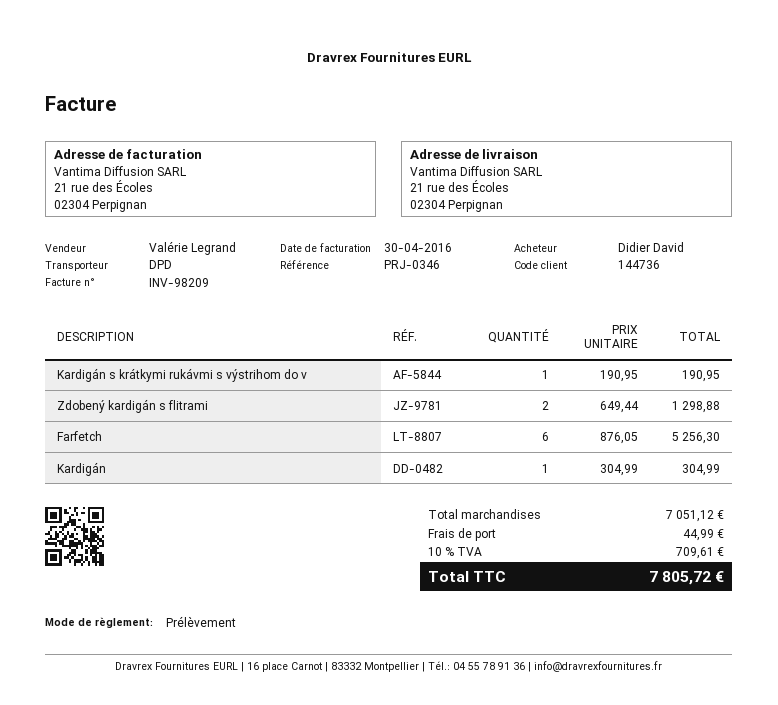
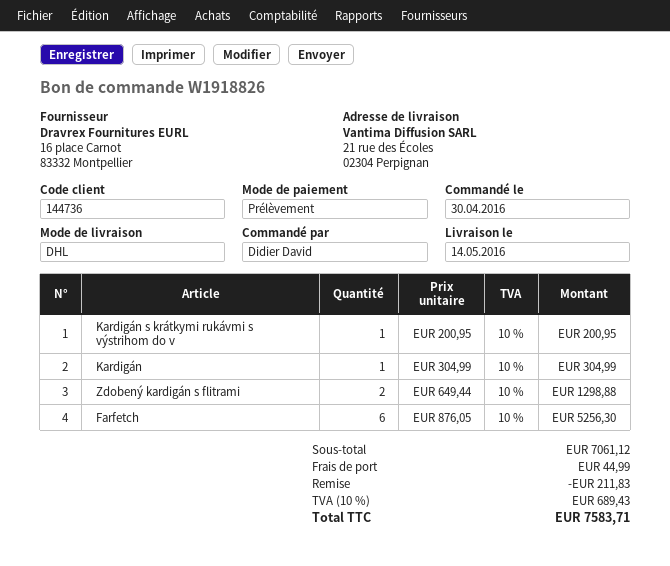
shipping method: DPD -> DHL
Kardigán s krátkymi rukávmi s výstrihom do v: 1 x 190.95 = 190.95 -> 1 x 200.95 = 200.95
subtotal: 7051.12 -> 7061.12
discount: none -> 211.83
tax: 10% = 709.61 -> 10% = 689.43
total: 7805.72 -> 7583.71

